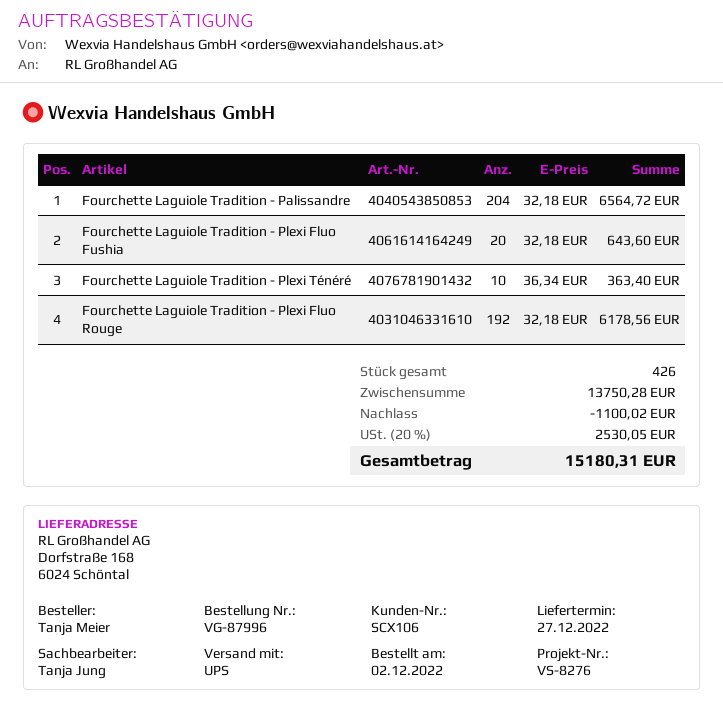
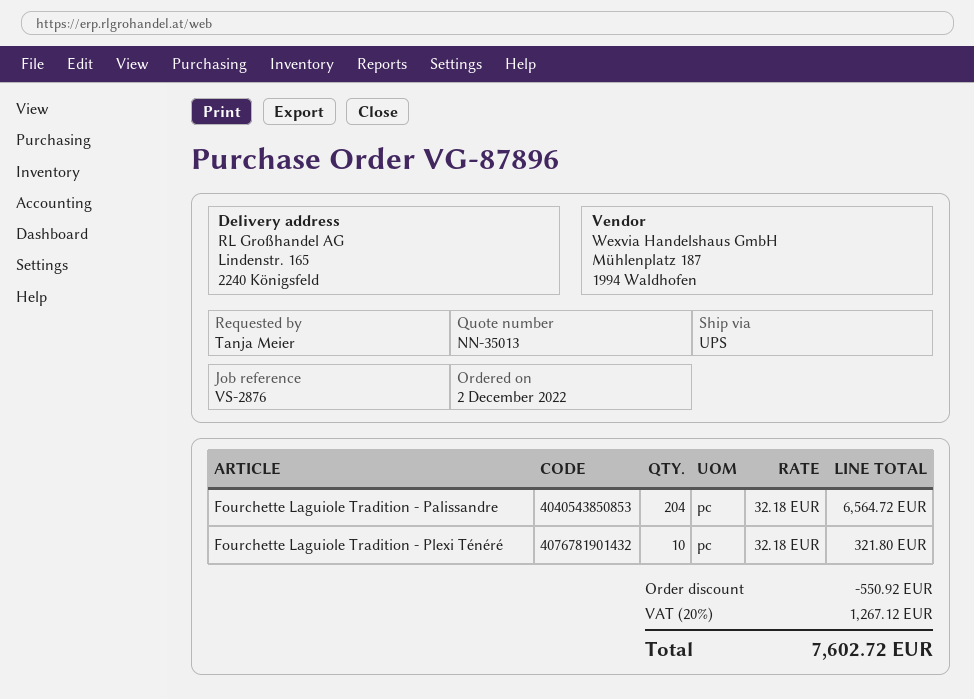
order number: VG-87996 -> VG-87896
reference: VS-8276 -> VS-2876
ship to: Dorfstraße 168, 6024 Schöntal -> Lindenstr. 165, 2240 Königsfeld
Fourchette Laguiole Tradition - Plexi Fluo Fushia: 20 x 32.18 = 643.60 -> none
Fourchette Laguiole Tradition - Plexi Ténéré: 10 x 36.34 = 363.40 -> 10 x 32.18 = 321.80
Fourchette Laguiole Tradition - Plexi Fluo Rouge: 192 x 32.18 = 6178.56 -> none
discount: 1100.02 -> 550.92
tax: 20% = 2530.05 -> 20% = 1267.12
total: 15180.31 -> 7602.72

